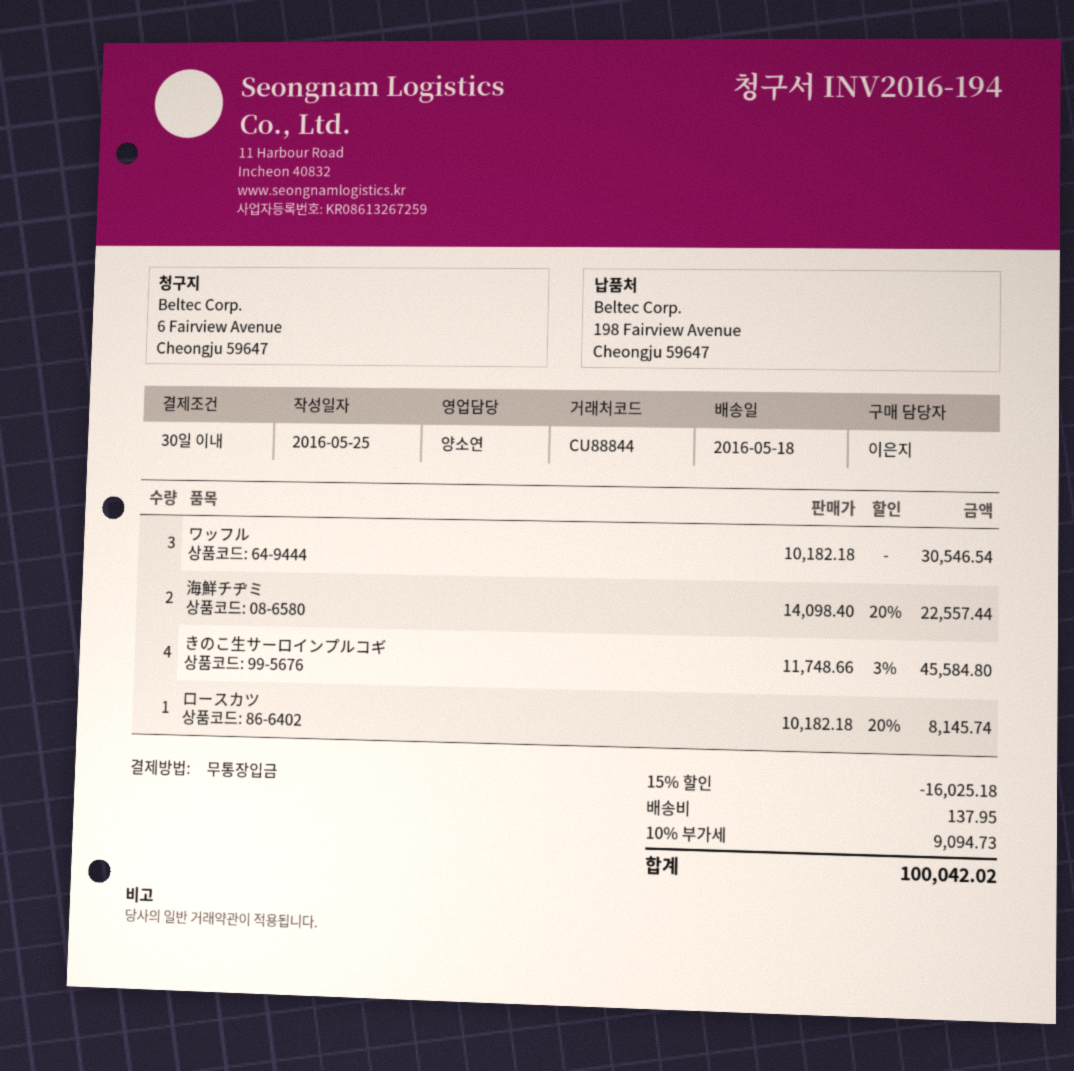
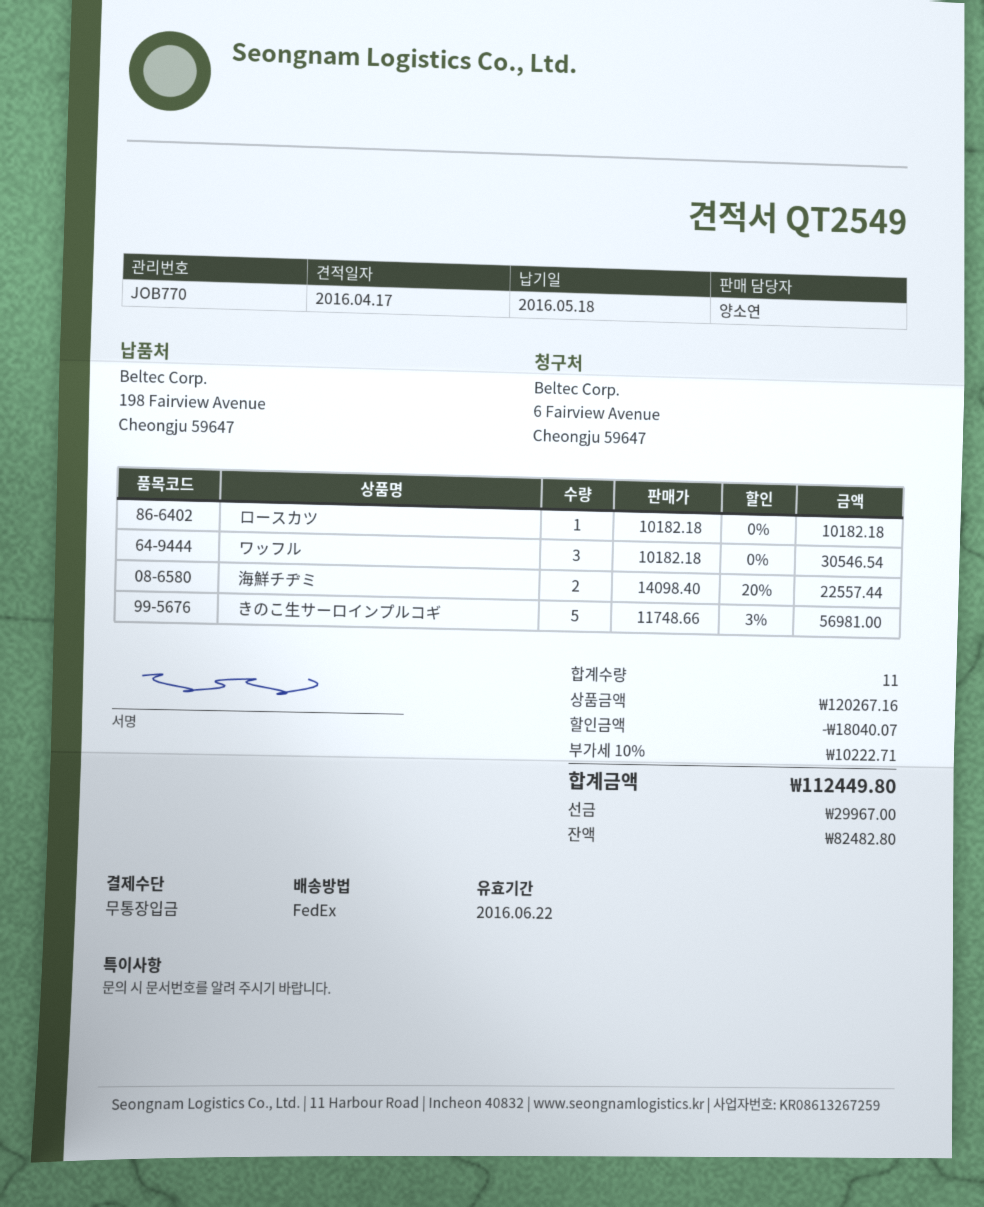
きのこ生サーロインプルコギ: 4 x 11748.66 - 3% = 45584.80 -> 5 x 11748.66 - 3% = 56981.00
ロースカツ: 1 x 10182.18 - 20% = 8145.74 -> 1 x 10182.18 = 10182.18
discount: 16025.18 -> 18040.07
shipping: 137.95 -> none
tax: 10% = 9094.73 -> 10% = 10222.71
total: 100042.02 -> 112449.80

